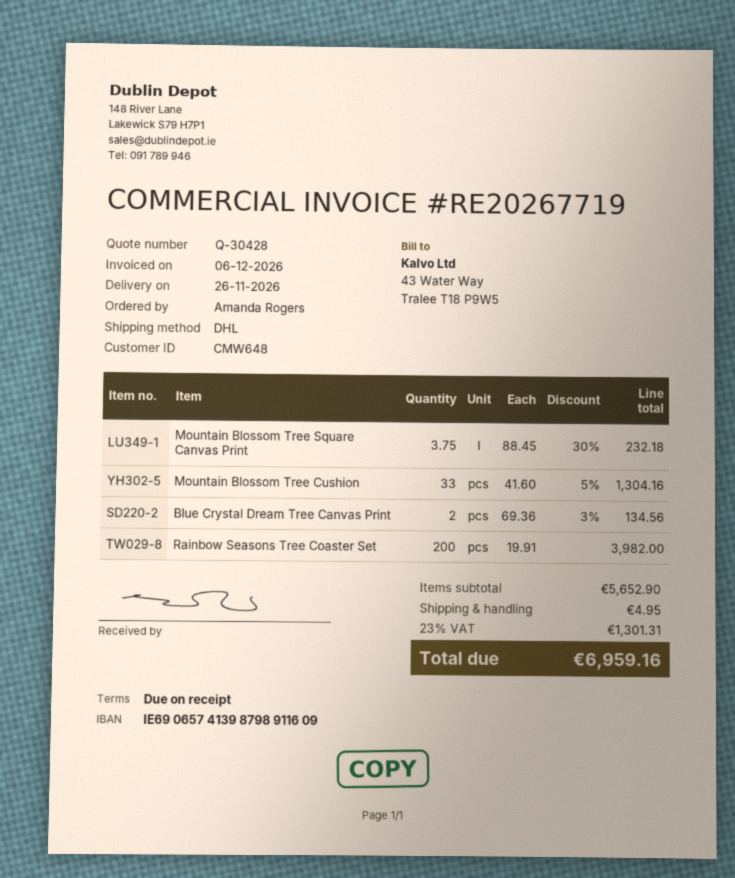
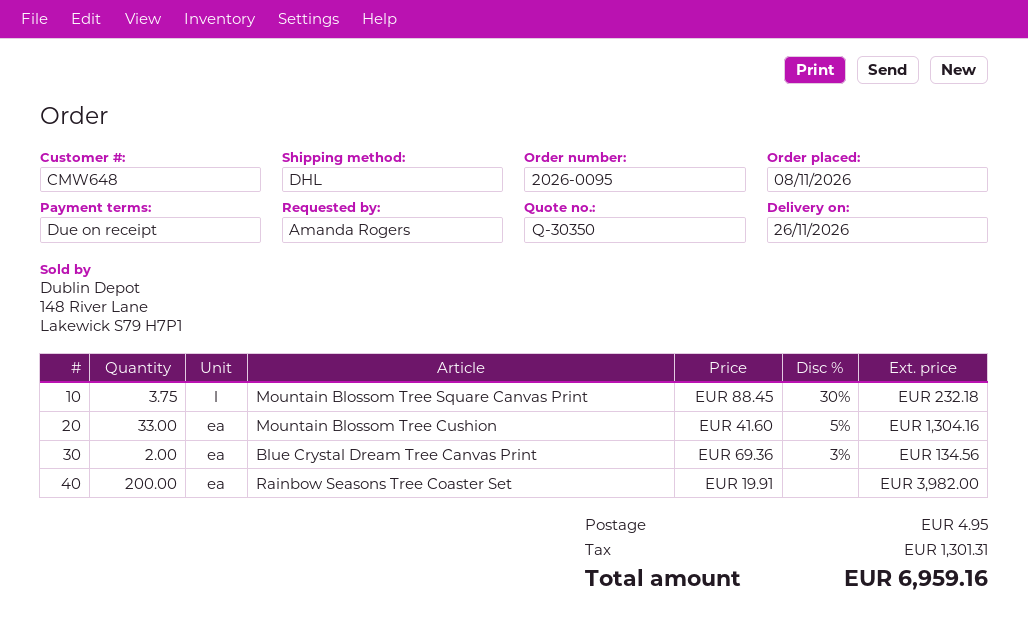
quote number: Q-30428 -> Q-30350

